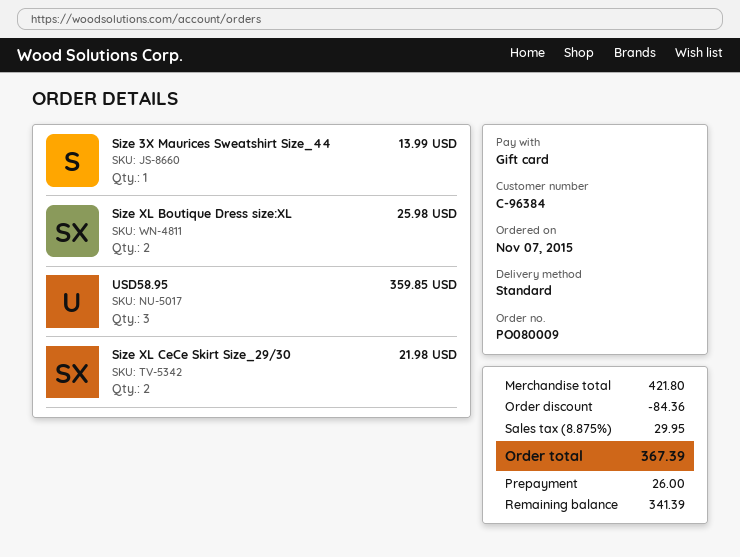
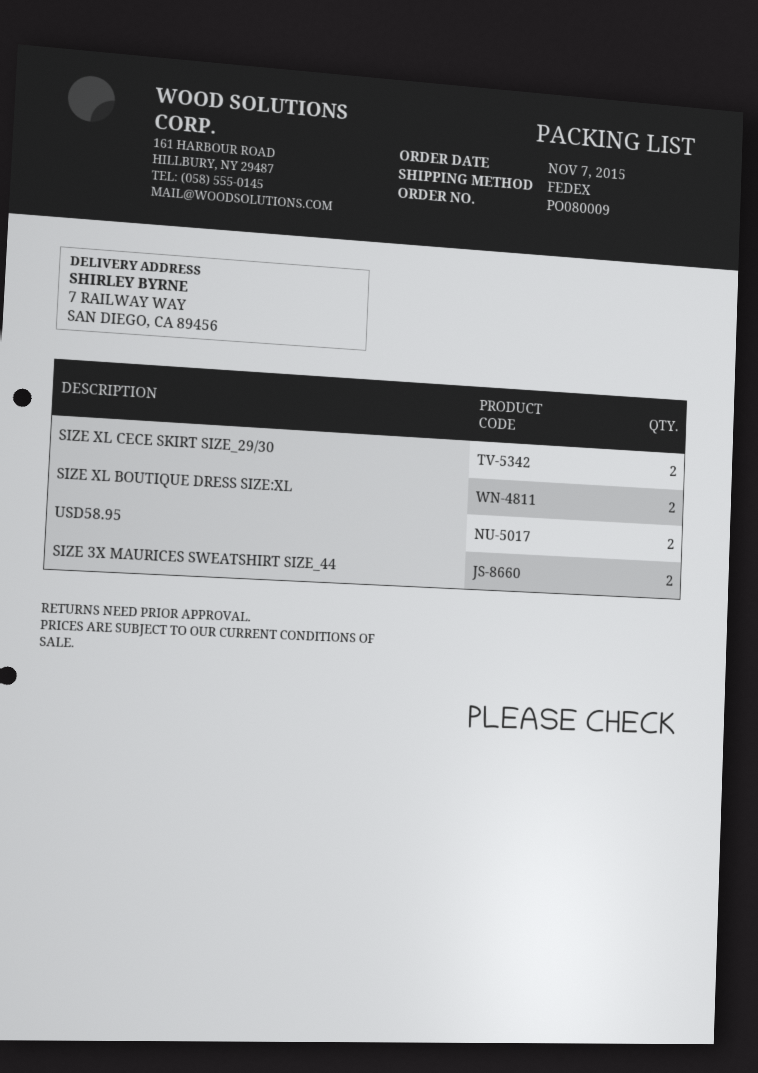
shipping method: standard -> FedEx
Size 3X Maurices Sweatshirt Size_44: 1 -> 2
USD58.95: 3 -> 2

